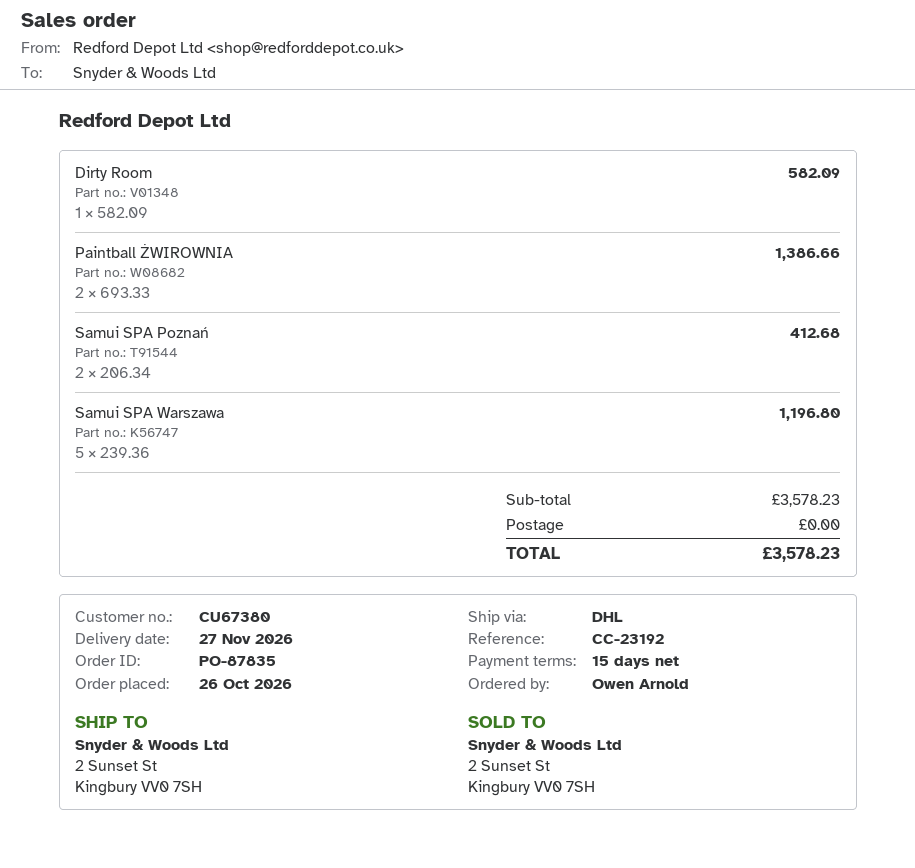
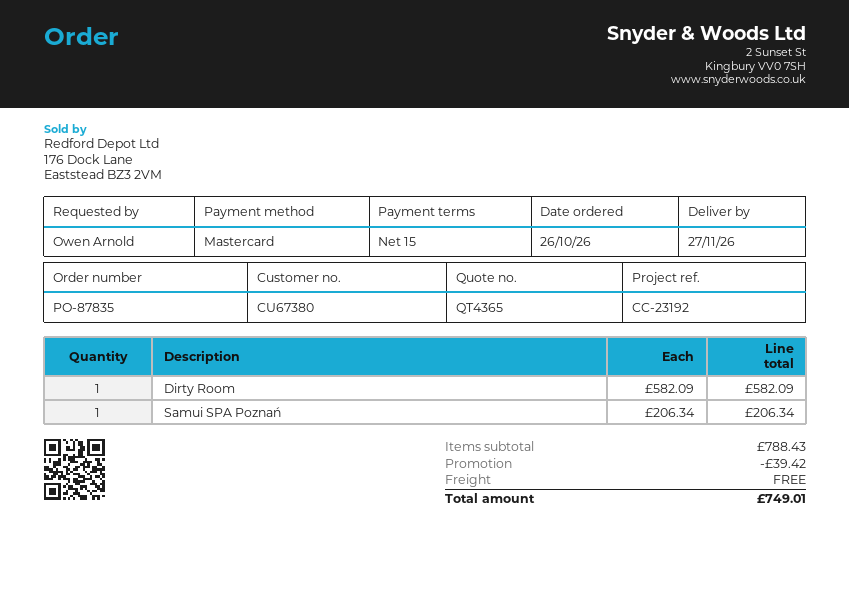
Paintball ŻWIROWNIA: 2 x 693.33 = 1386.66 -> none
Samui SPA Poznań: 2 x 206.34 = 412.68 -> 1 x 206.34 = 206.34
Samui SPA Warszawa: 5 x 239.36 = 1196.80 -> none
subtotal: 3578.23 -> 788.43
discount: none -> 39.42
total: 3578.23 -> 749.01

